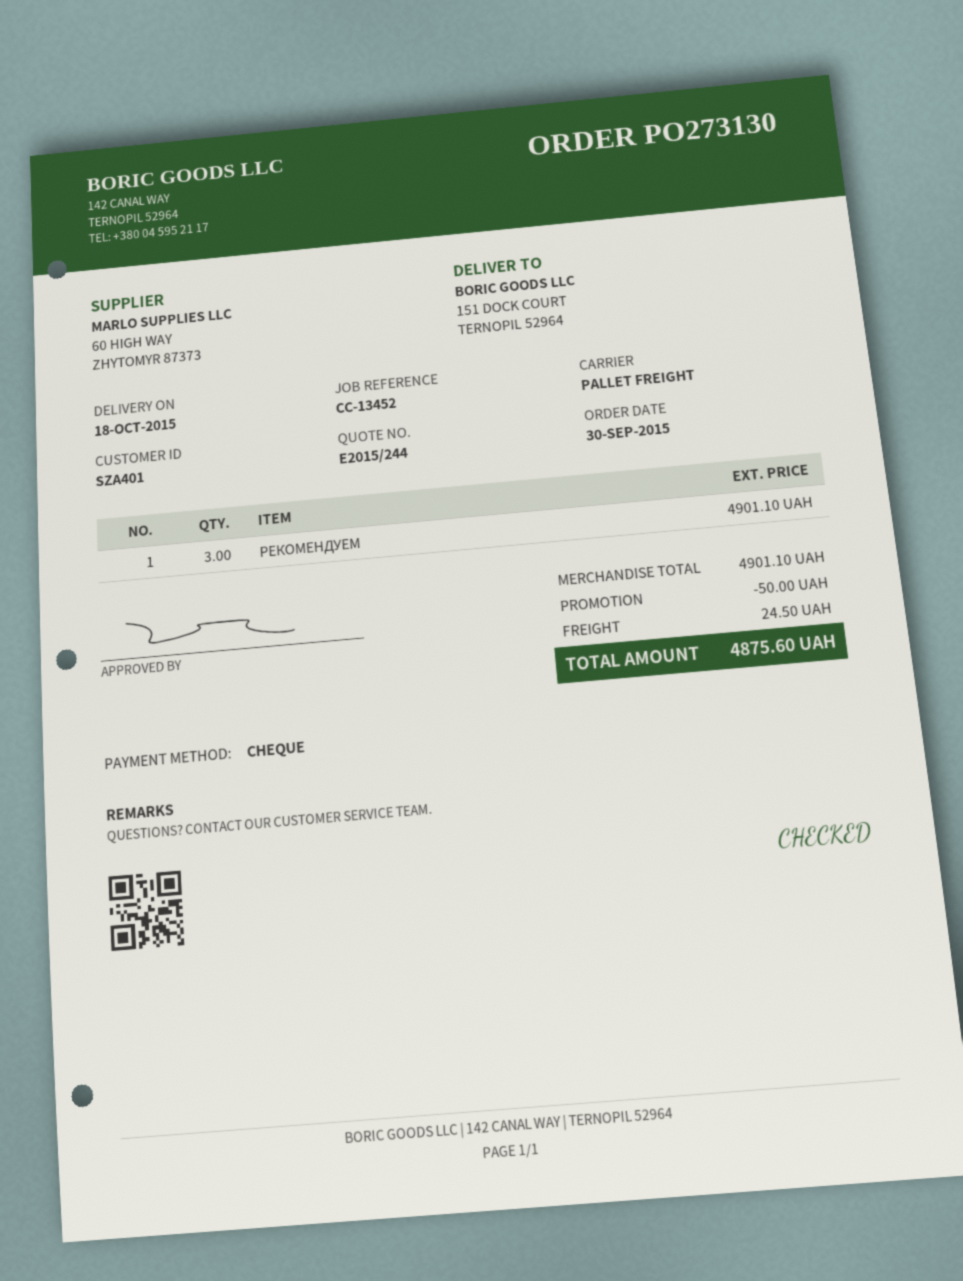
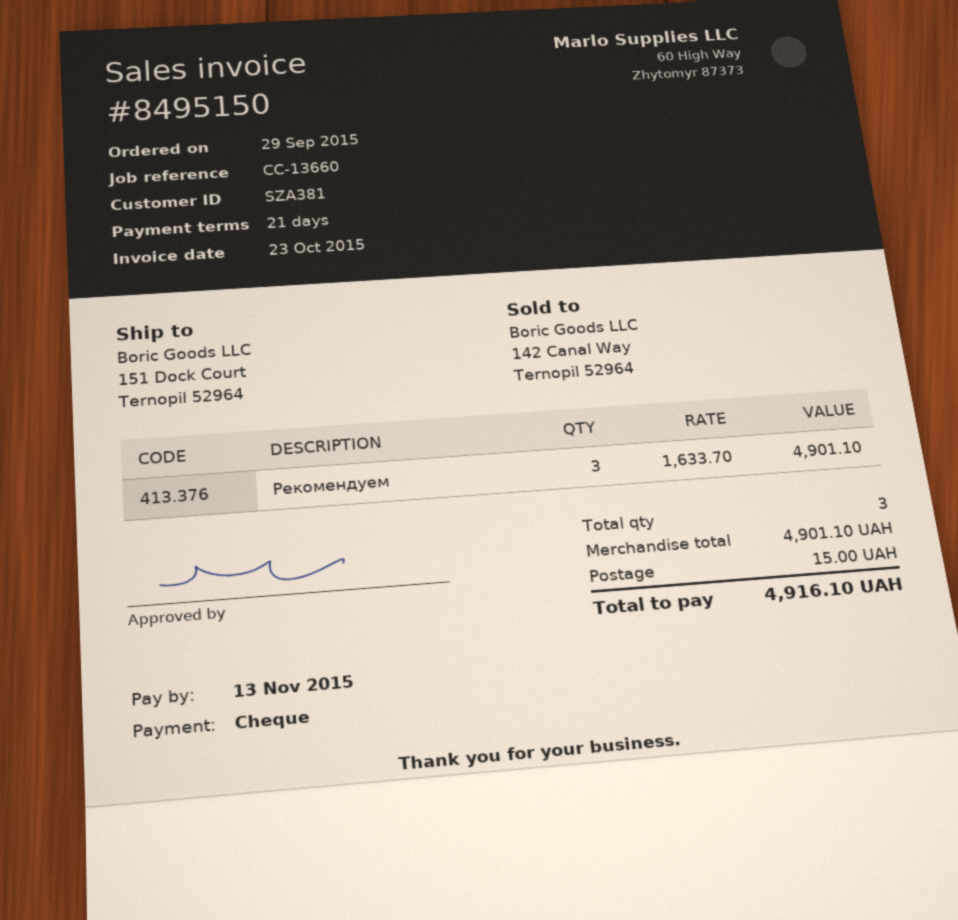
order date: 2015-09-30 -> 2015-09-29
customer number: SZA401 -> SZA381
reference: CC-13452 -> CC-13660
discount: 50.00 -> none
shipping: 24.50 -> 15.00
total: 4875.60 -> 4916.10

